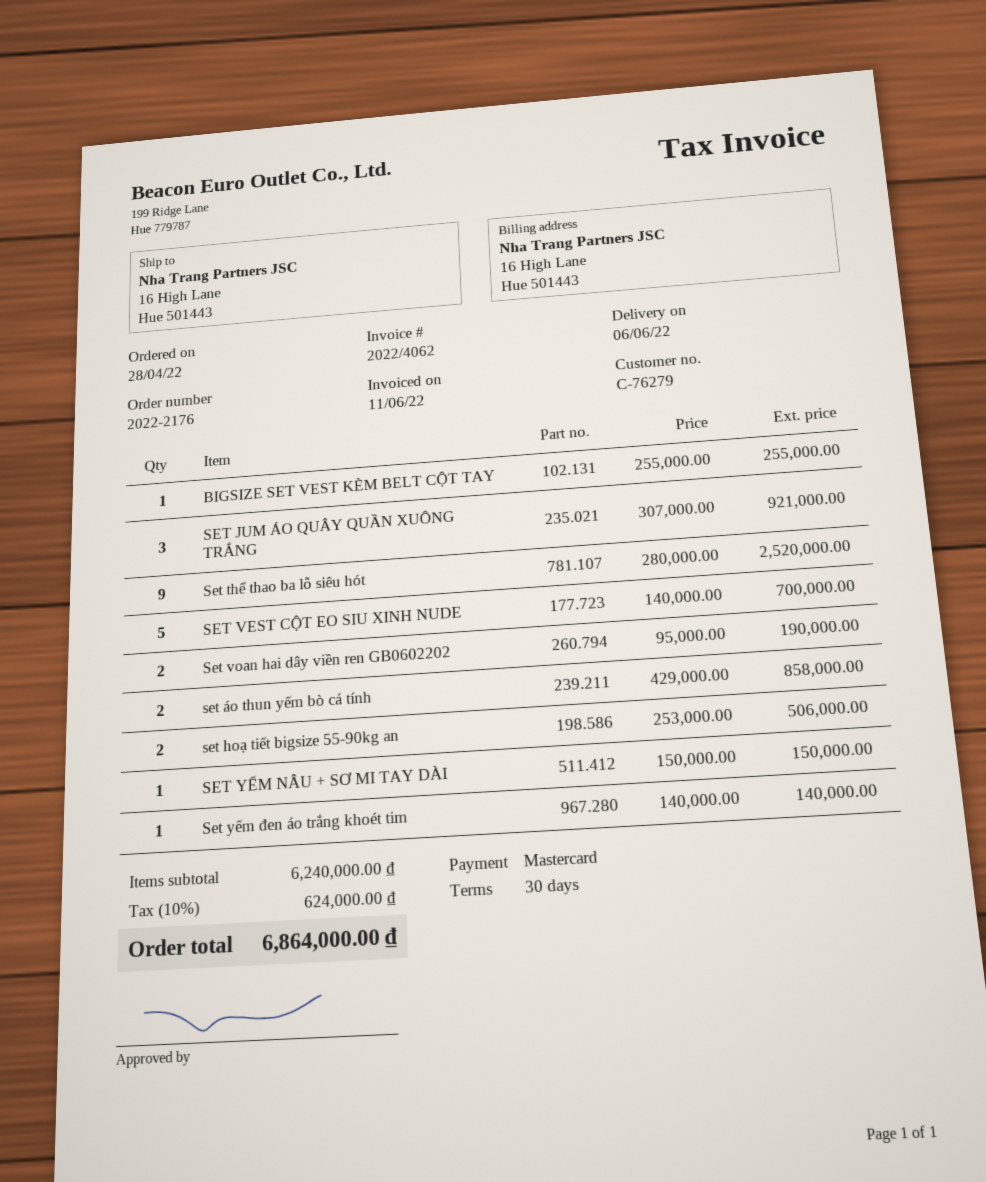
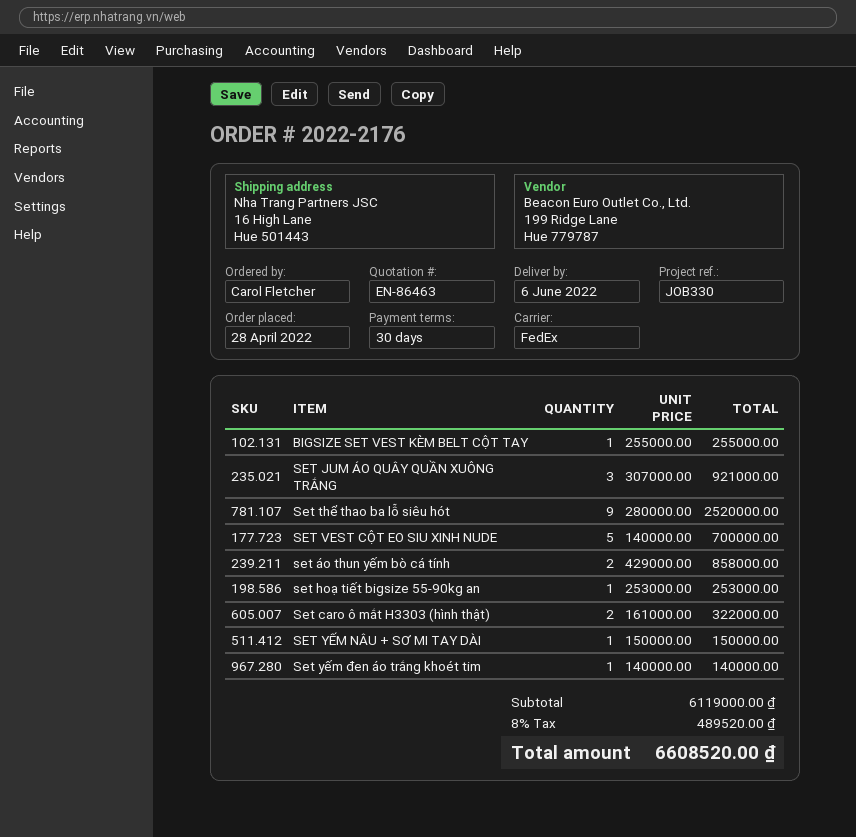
Set voan hai dây viền ren GB0602202: 2 x 95000.00 = 190000.00 -> none
set hoạ tiết bigsize 55-90kg an: 2 x 253000.00 = 506000.00 -> 1 x 253000.00 = 253000.00
Set caro ô mắt H3303 (hình thật): none -> 2 x 161000.00 = 322000.00
subtotal: 6240000.00 -> 6119000.00
tax: 10% = 624000.00 -> 8% = 489520.00
total: 6864000.00 -> 6608520.00

